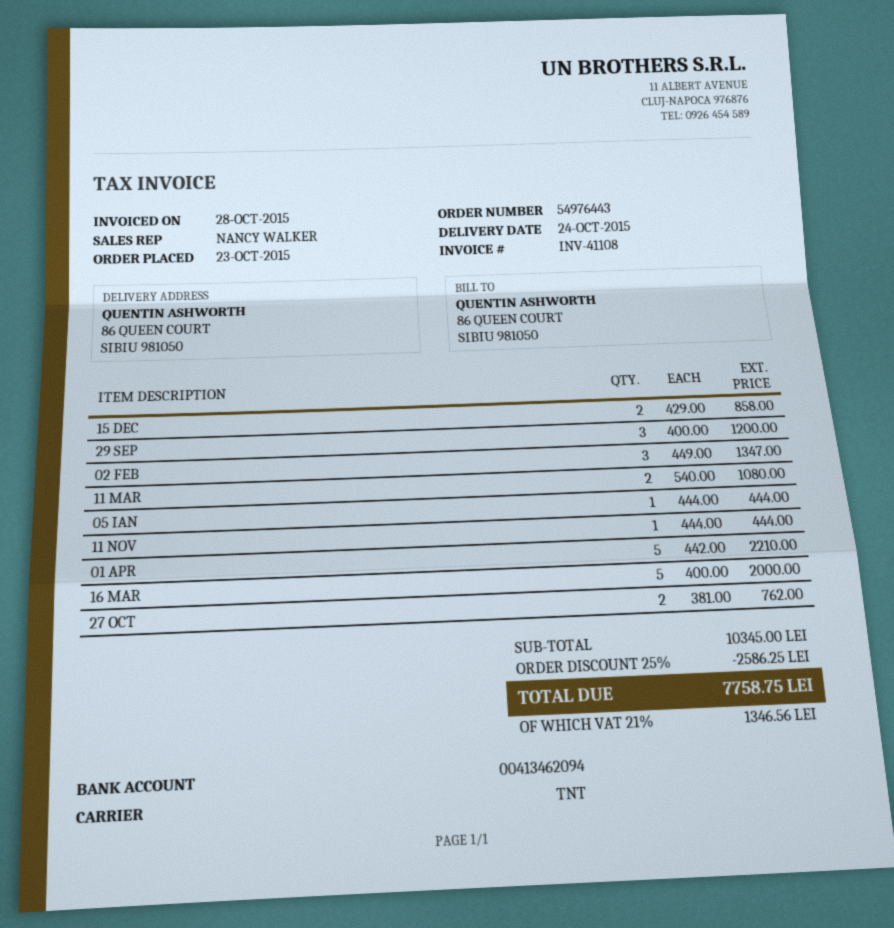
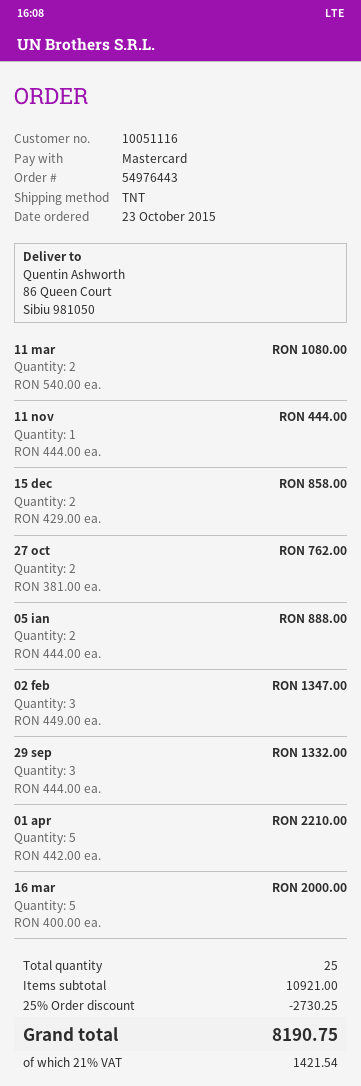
29 SEP: 3 x 400.00 = 1200.00 -> 3 x 444.00 = 1332.00
05 IAN: 1 x 444.00 = 444.00 -> 2 x 444.00 = 888.00
subtotal: 10345.00 -> 10921.00
discount: 25% = 2586.25 -> 25% = 2730.25
tax: 21% = 1346.56 -> 21% = 1421.54
total: 7758.75 -> 8190.75

